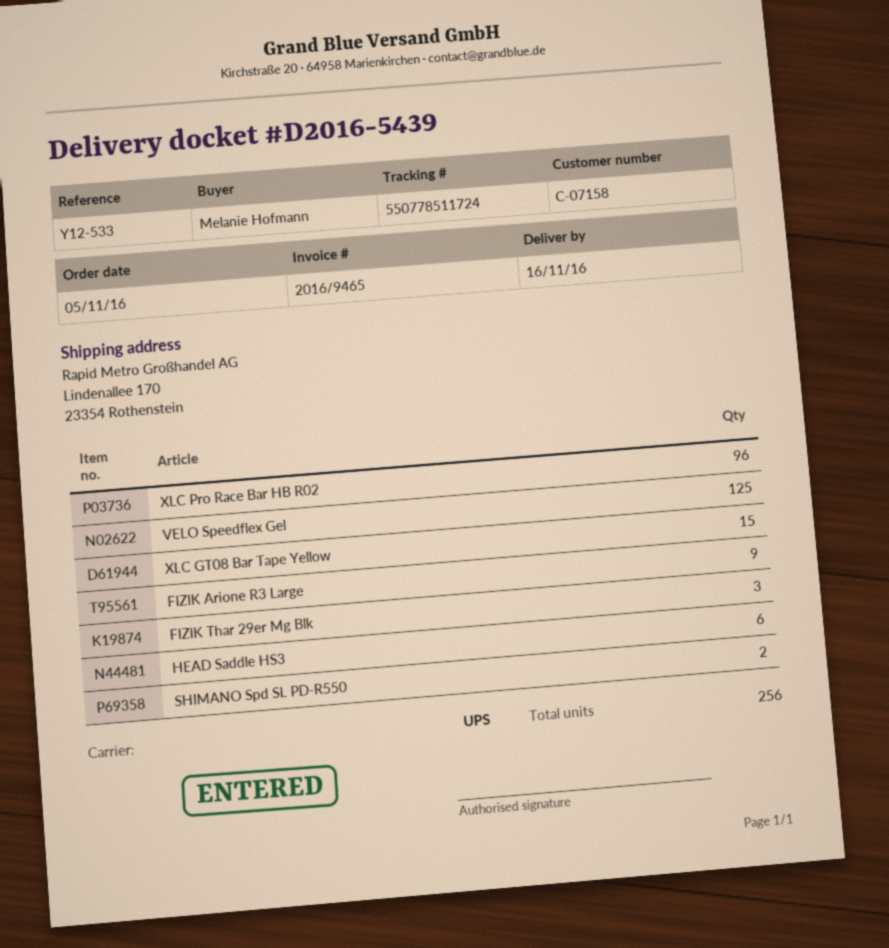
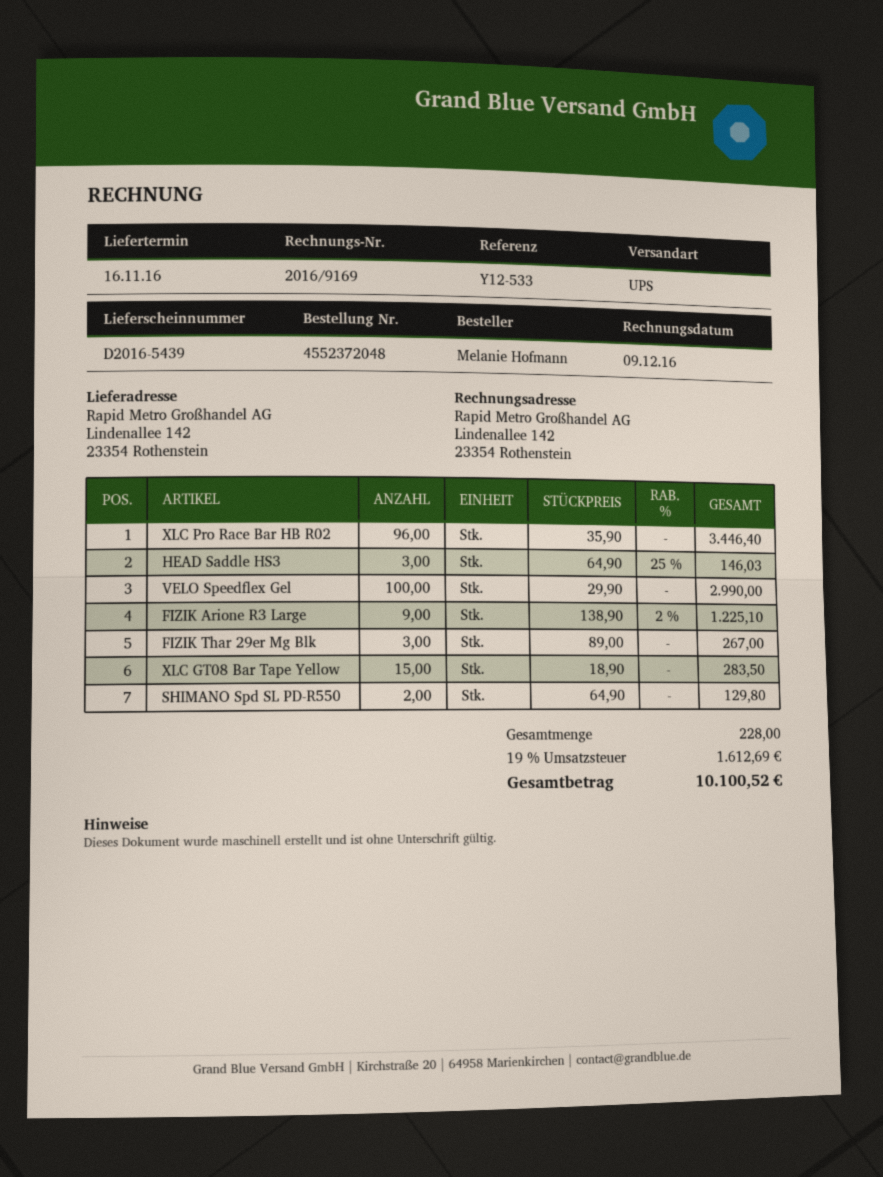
invoice number: 2016/9465 -> 2016/9169
ship to: Lindenallee 170, 23354 Rothenstein -> Lindenallee 142, 23354 Rothenstein
VELO Speedflex Gel: 125 -> 100
HEAD Saddle HS3: 6 -> 3
total quantity: 256 -> 228

